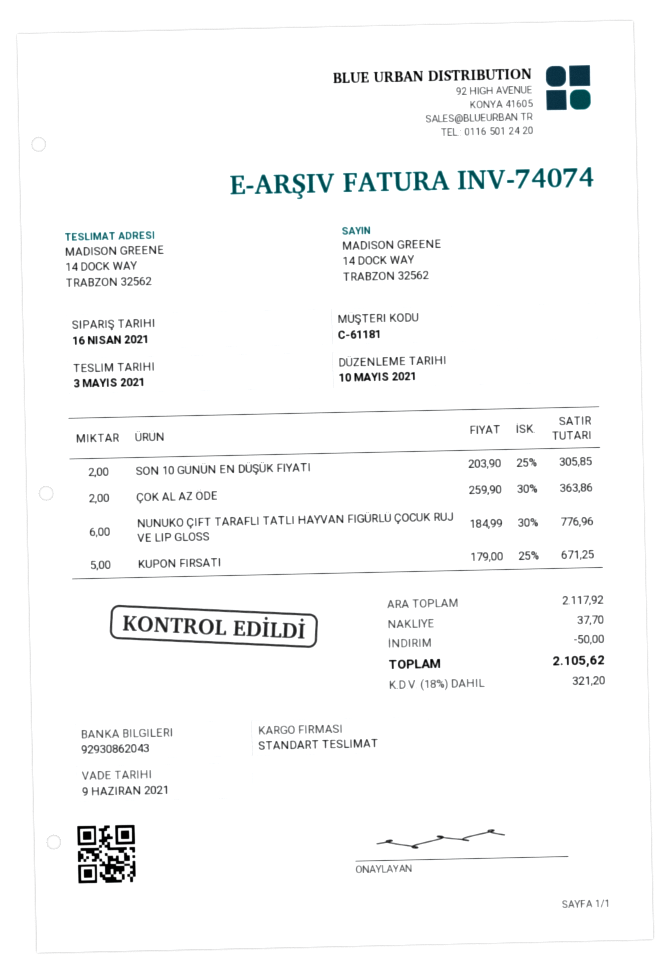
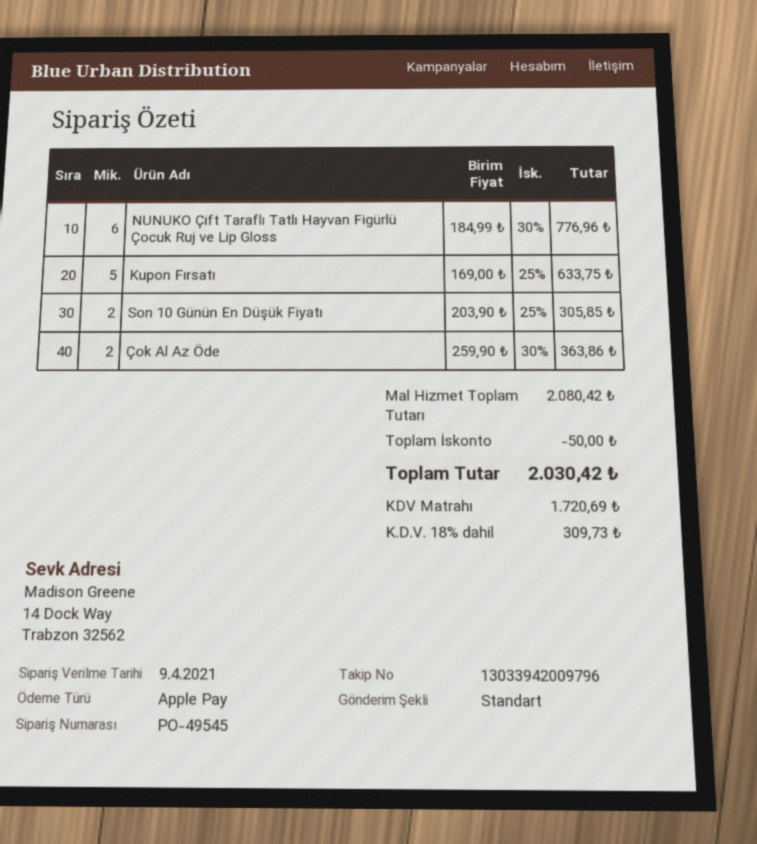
order date: 2021-04-16 -> 2021-04-09
KUPON FIRSATI: 5 x 179.00 - 25% = 671.25 -> 5 x 169.00 - 25% = 633.75
subtotal: 2117.92 -> 2080.42
shipping: 37.70 -> none
tax: 18% = 321.20 -> 18% = 309.73
total: 2105.62 -> 2030.42

